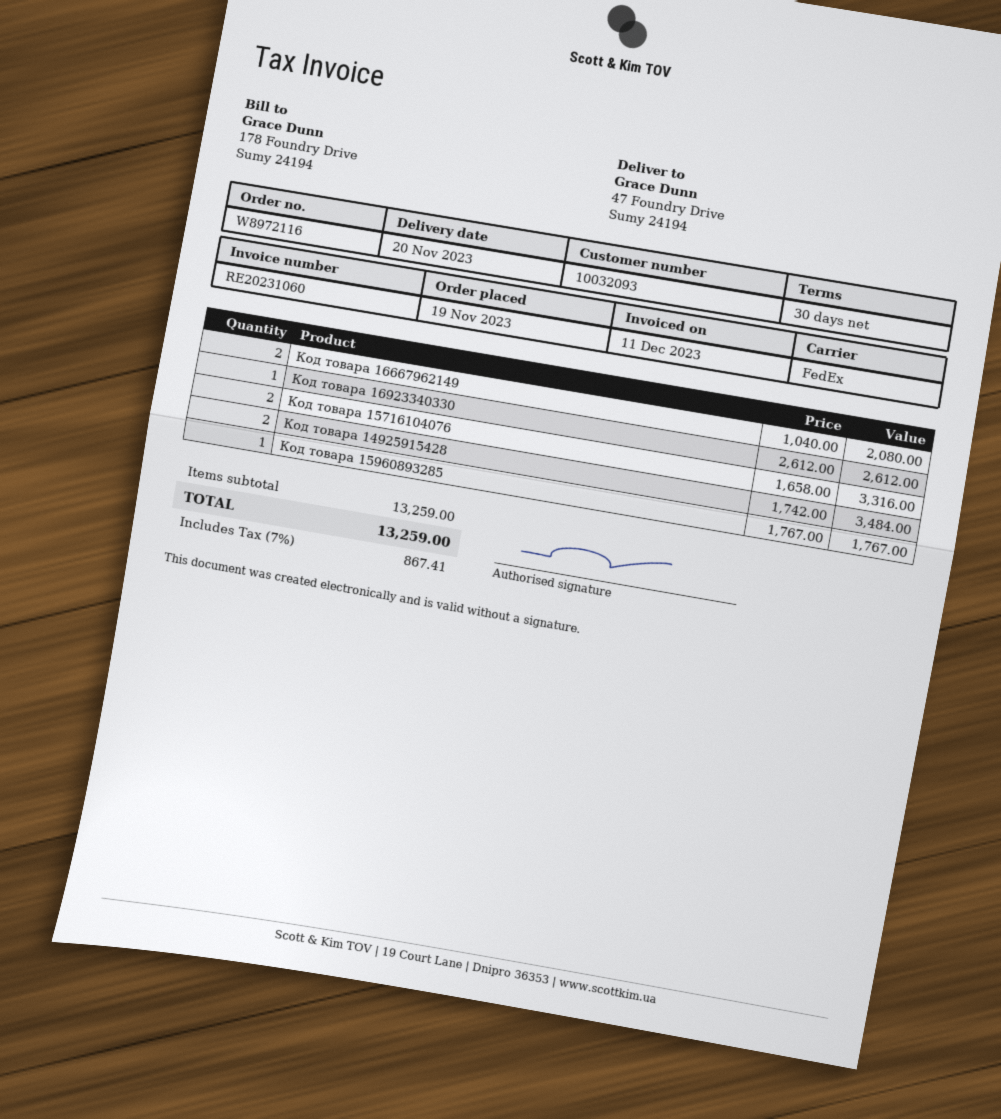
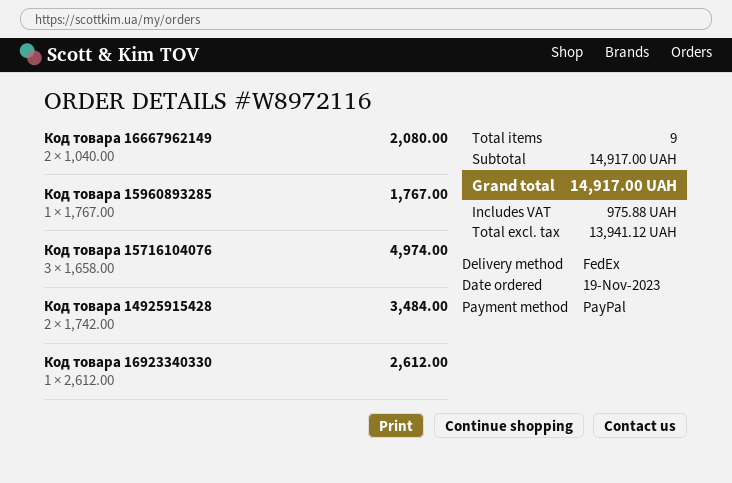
Код товара 15716104076: 2 x 1658.00 = 3316.00 -> 3 x 1658.00 = 4974.00
subtotal: 13259.00 -> 14917.00
tax: 867.41 -> 975.88
total: 13259.00 -> 14917.00

